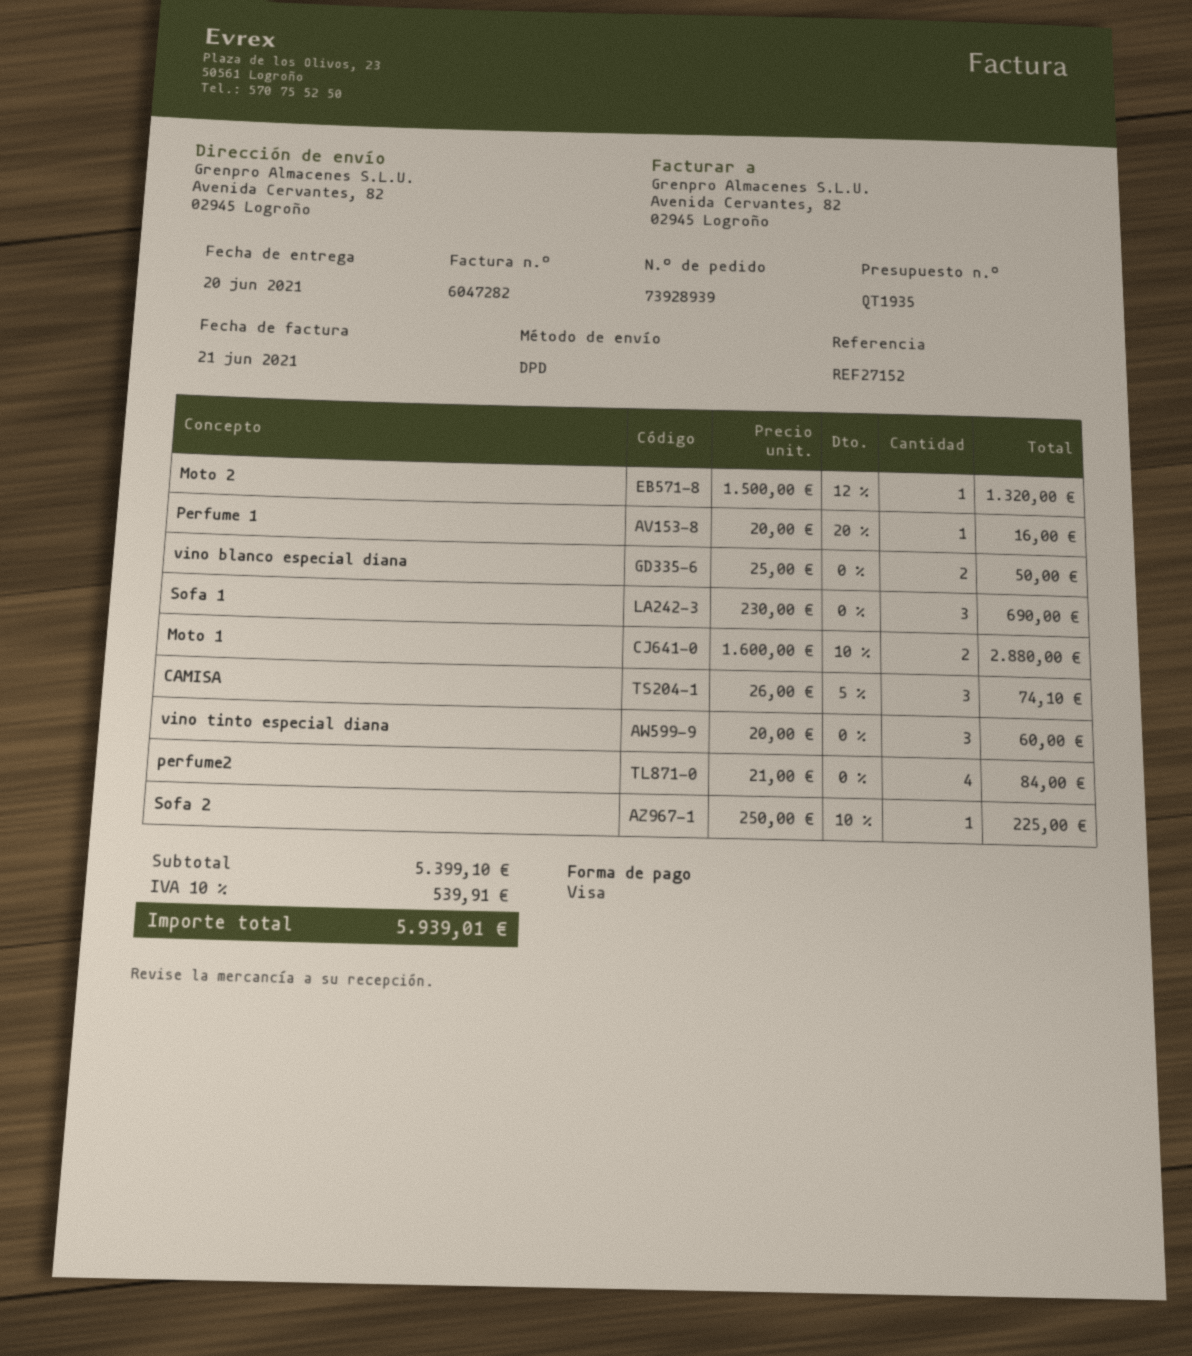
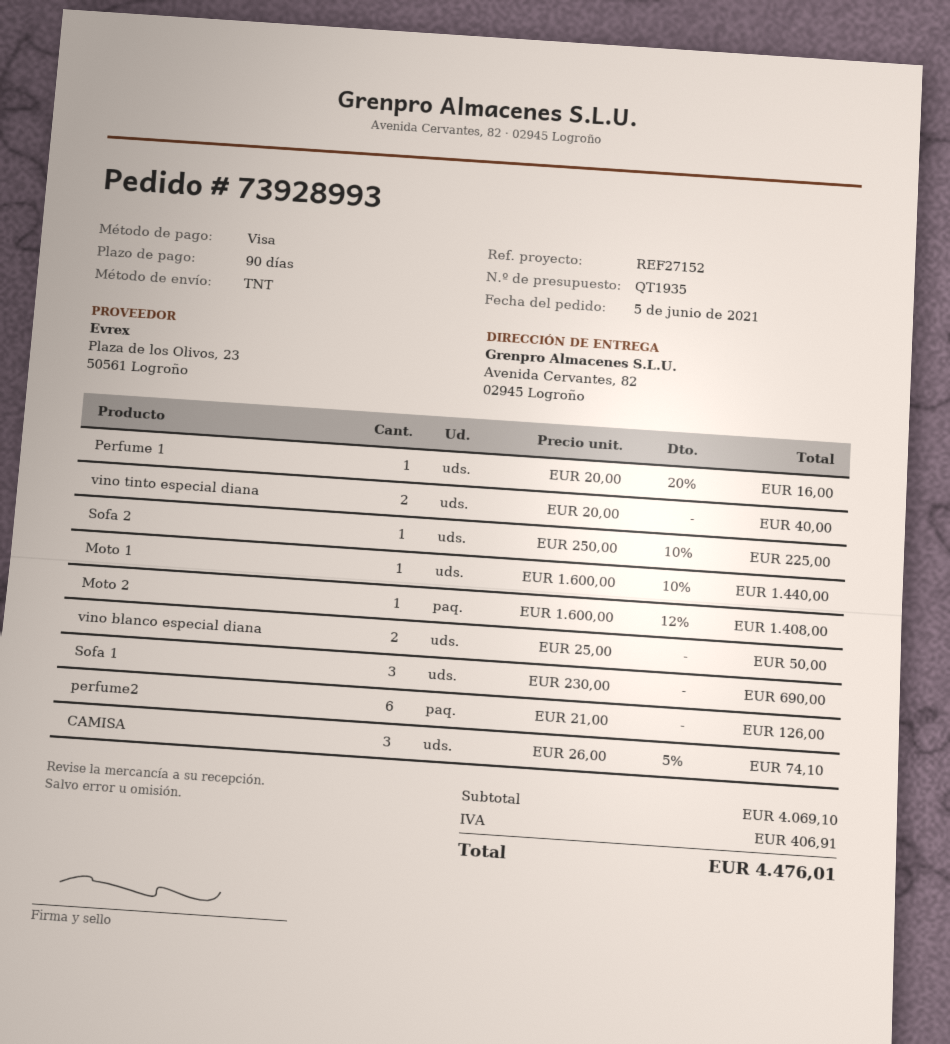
order number: 73928939 -> 73928993
shipping method: DPD -> TNT
Moto 2: 1 x 1500.00 - 12% = 1320.00 -> 1 x 1600.00 - 12% = 1408.00
Moto 1: 2 x 1600.00 - 10% = 2880.00 -> 1 x 1600.00 - 10% = 1440.00
vino tinto especial diana: 3 x 20.00 = 60.00 -> 2 x 20.00 = 40.00
perfume2: 4 x 21.00 = 84.00 -> 6 x 21.00 = 126.00
subtotal: 5399.10 -> 4069.10
tax: 539.91 -> 406.91
total: 5939.01 -> 4476.01

